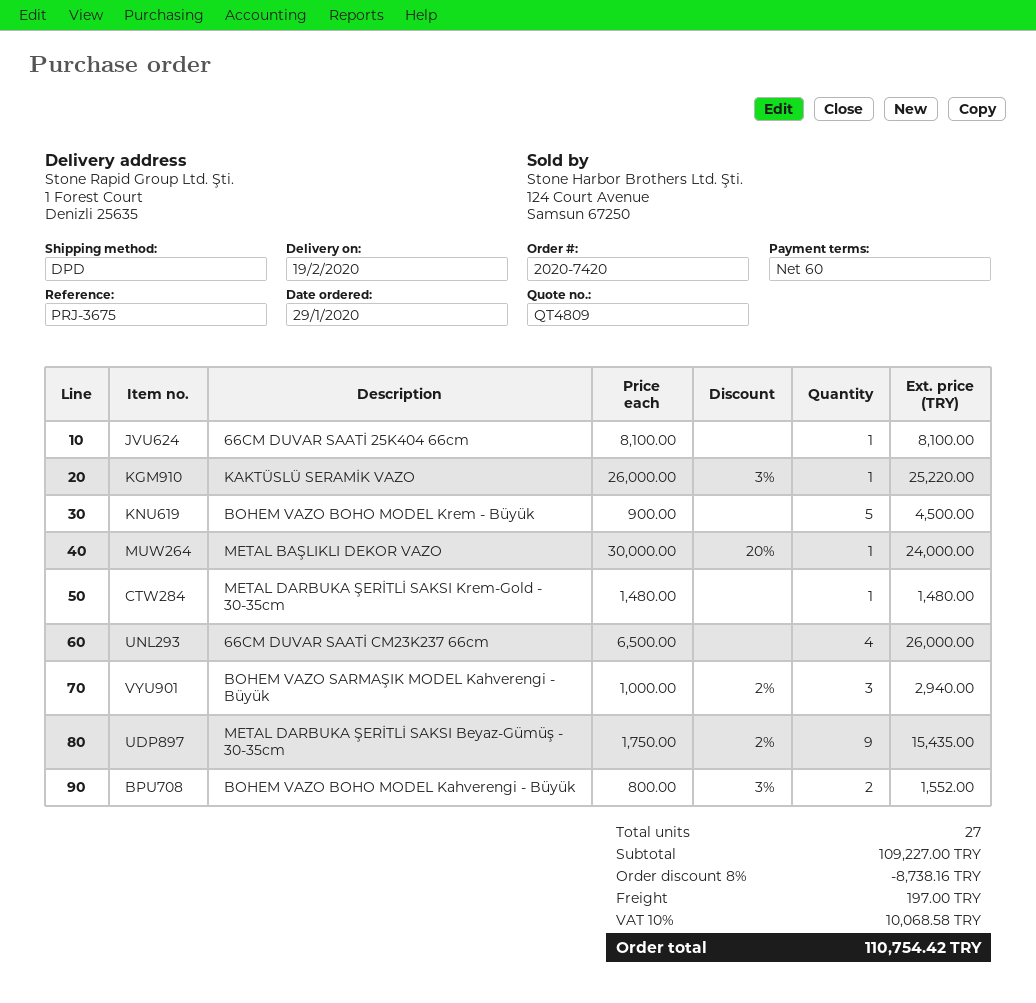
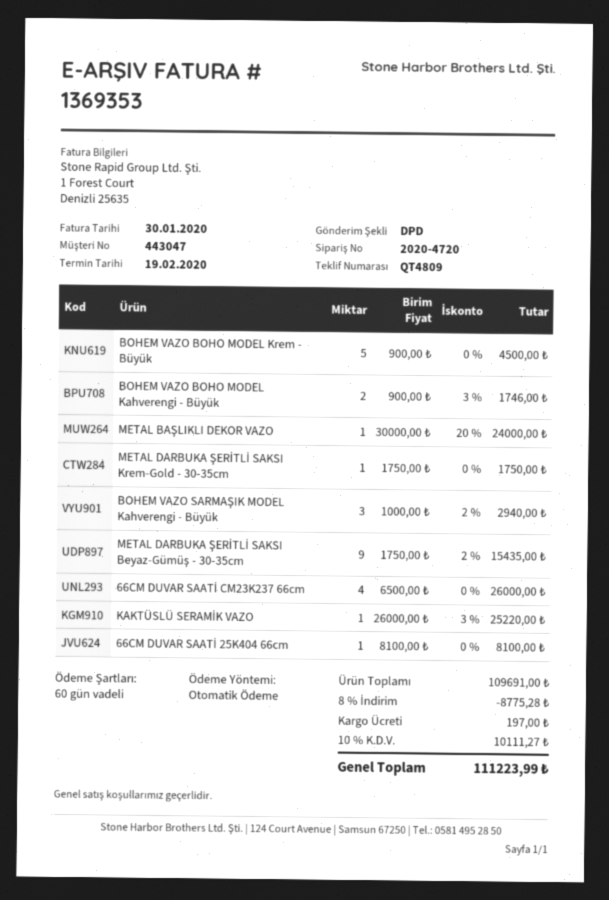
order number: 2020-7420 -> 2020-4720
METAL DARBUKA ŞERİTLİ SAKSI Krem-Gold - 30-35cm: 1 x 1480.00 = 1480.00 -> 1 x 1750.00 = 1750.00
BOHEM VAZO BOHO MODEL Kahverengi - Büyük: 2 x 800.00 - 3% = 1552.00 -> 2 x 900.00 - 3% = 1746.00
subtotal: 109227.00 -> 109691.00
discount: 8% = 8738.16 -> 8% = 8775.28
tax: 10% = 10068.58 -> 10% = 10111.27
total: 110754.42 -> 111223.99

